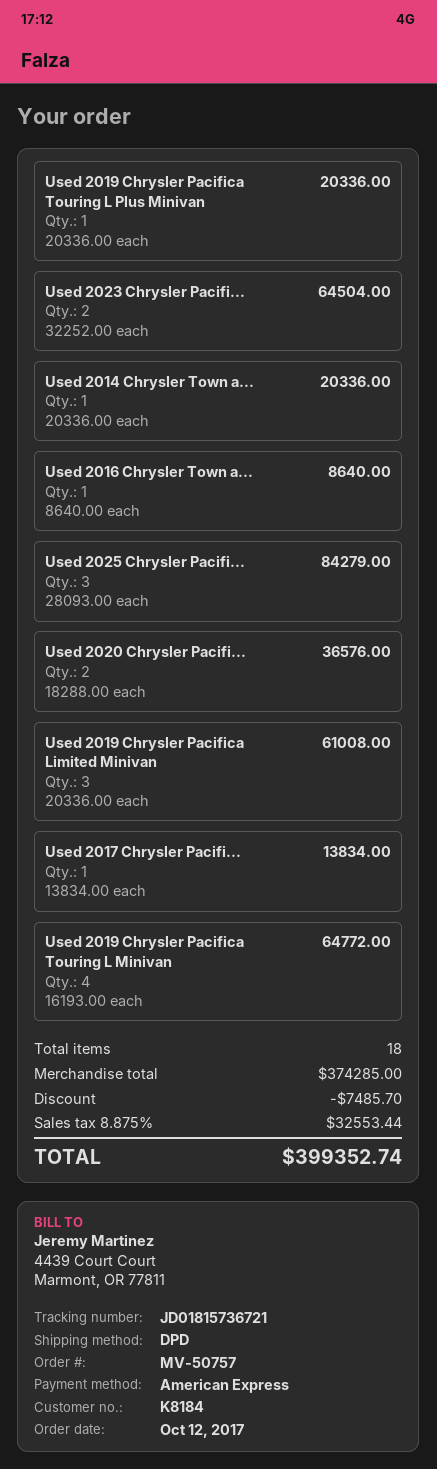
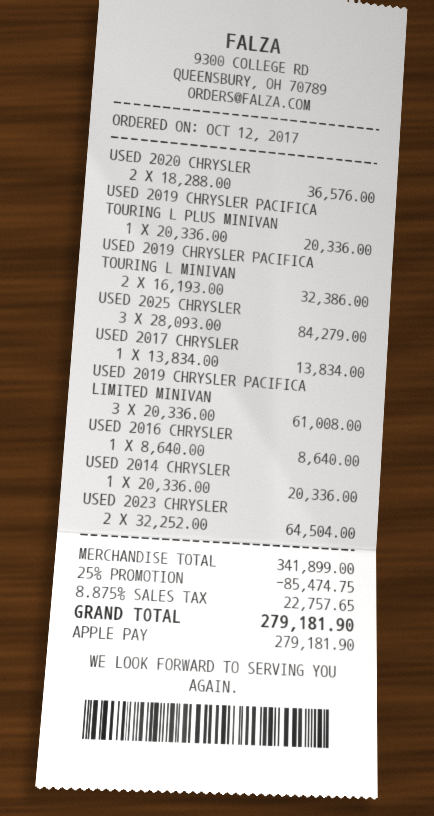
payment method: American Express -> Apple Pay
Used 2019 Chrysler Pacifica Touring L Minivan: 4 x 16193.00 = 64772.00 -> 2 x 16193.00 = 32386.00
subtotal: 374285.00 -> 341899.00
discount: 7485.70 -> 85474.75
tax: 8.875% = 32553.44 -> 8.875% = 22757.65
total: 399352.74 -> 279181.90

